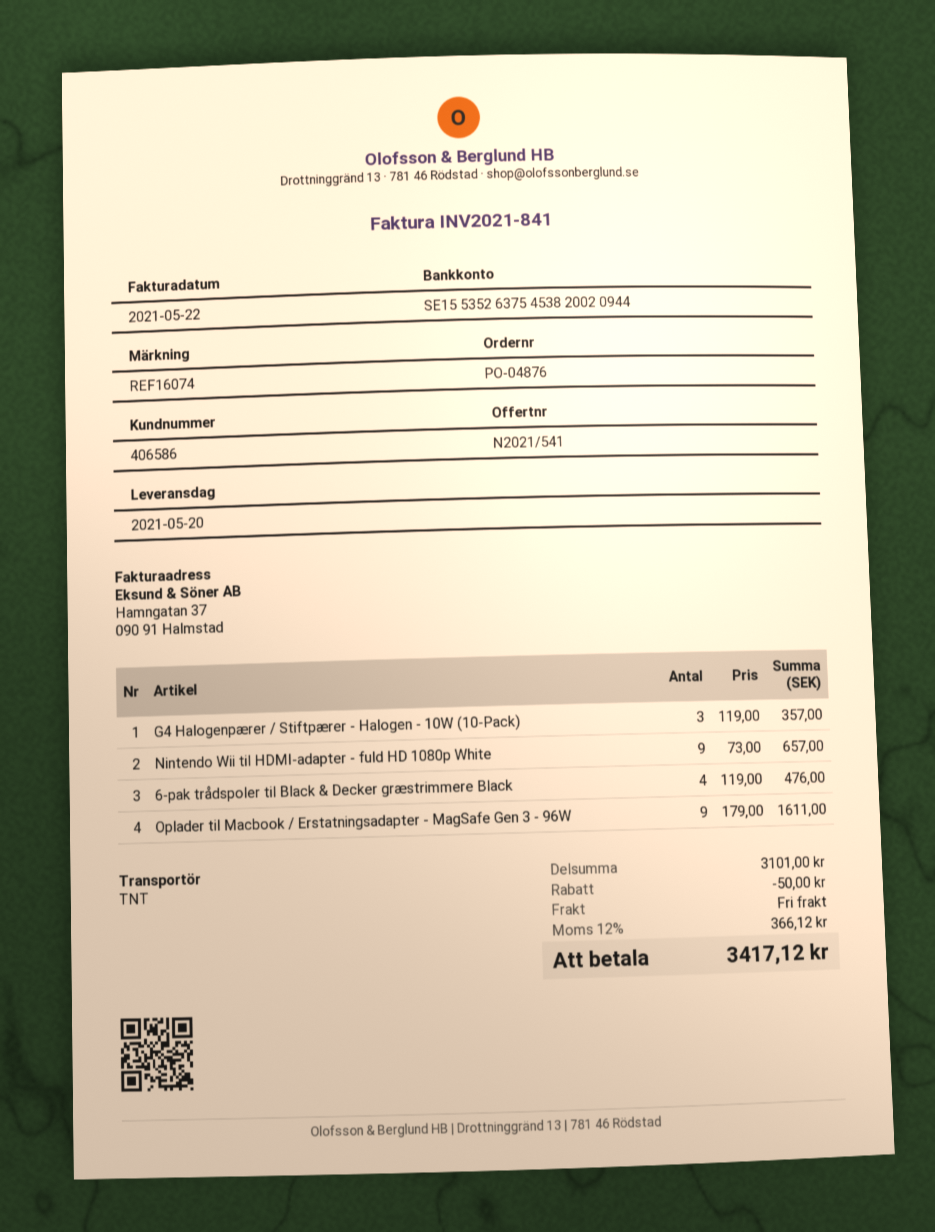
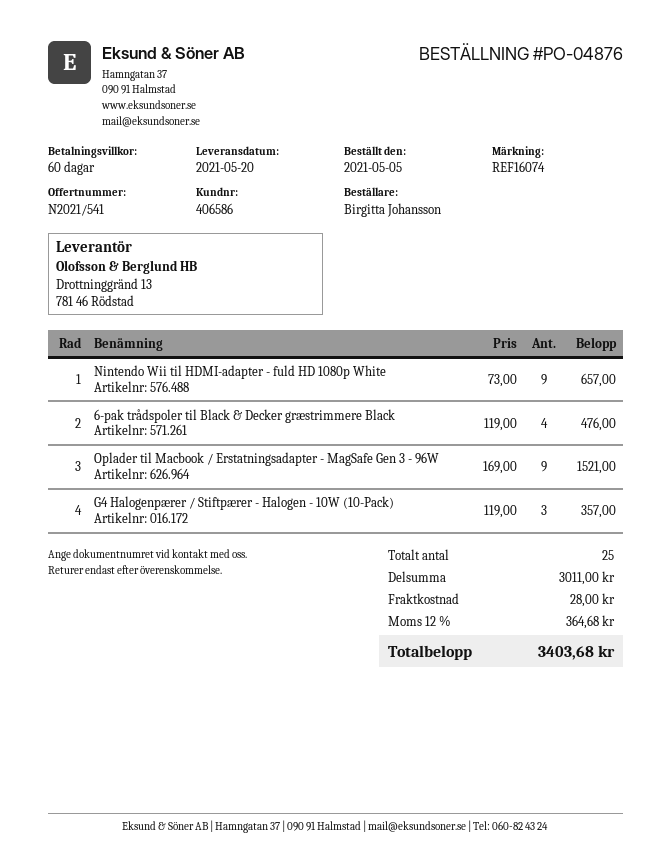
Oplader til Macbook / Erstatningsadapter - MagSafe Gen 3 - 96W: 9 x 179.00 = 1611.00 -> 9 x 169.00 = 1521.00
subtotal: 3101.00 -> 3011.00
discount: 50.00 -> none
shipping: 0.00 -> 28.00
tax: 12% = 366.12 -> 12% = 364.68
total: 3417.12 -> 3403.68

